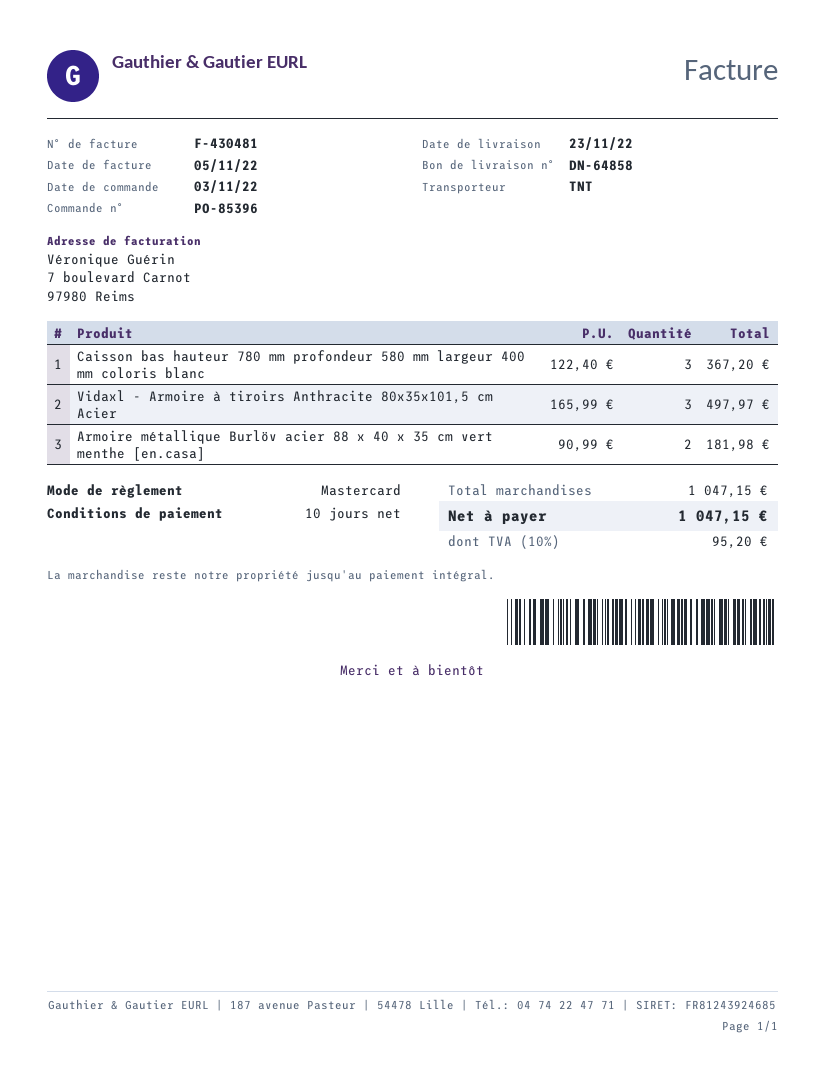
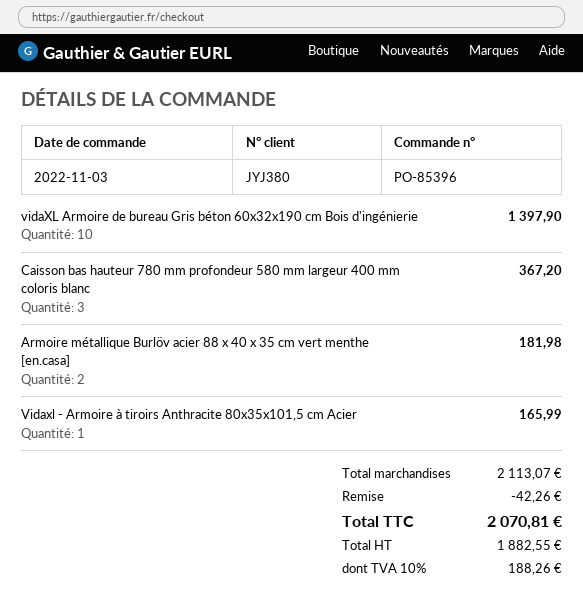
Vidaxl - Armoire à tiroirs Anthracite 80x35x101,5 cm Acier: 3 for 497.97 -> 1 for 165.99
vidaXL Armoire de bureau Gris béton 60x32x190 cm Bois d'ingénierie: none -> 10 for 1397.90
subtotal: 1047.15 -> 2113.07
discount: none -> 42.26
tax: 10% = 95.20 -> 10% = 188.26
total: 1047.15 -> 2070.81

